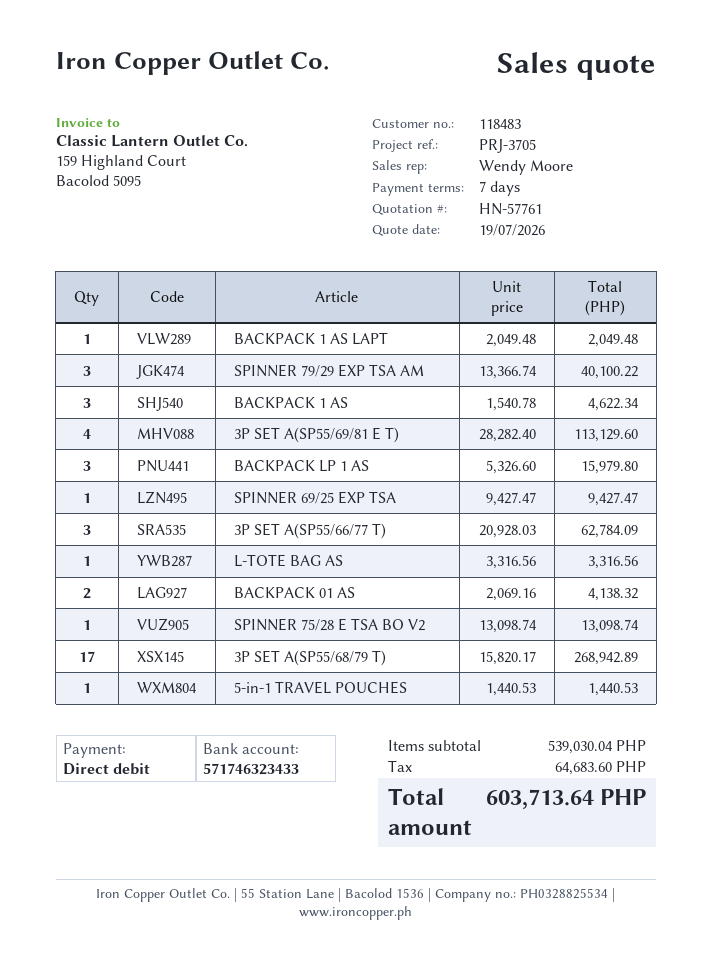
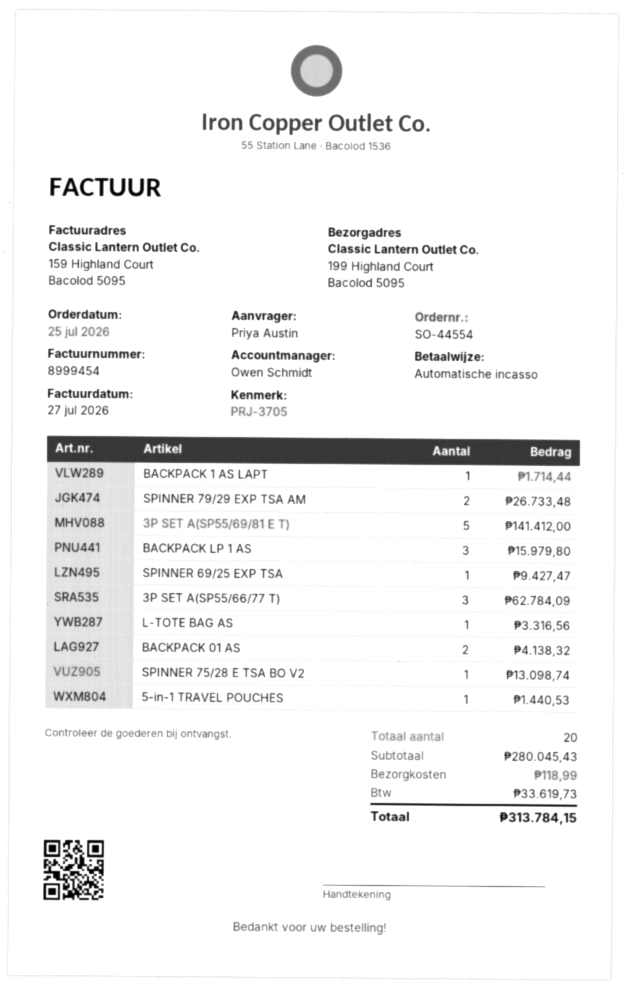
sales rep: Wendy Moore -> Owen Schmidt
BACKPACK 1 AS LAPT: 1 for 2049.48 -> 1 for 1714.44
SPINNER 79/29 EXP TSA AM: 3 for 40100.22 -> 2 for 26733.48
BACKPACK 1 AS: 3 for 4622.34 -> none
3P SET A(SP55/69/81 E T): 4 for 113129.60 -> 5 for 141412.00
3P SET A(SP55/68/79 T): 17 for 268942.89 -> none
subtotal: 539030.04 -> 280045.43
shipping: none -> 118.99
tax: 64683.60 -> 33619.73
total: 603713.64 -> 313784.15

